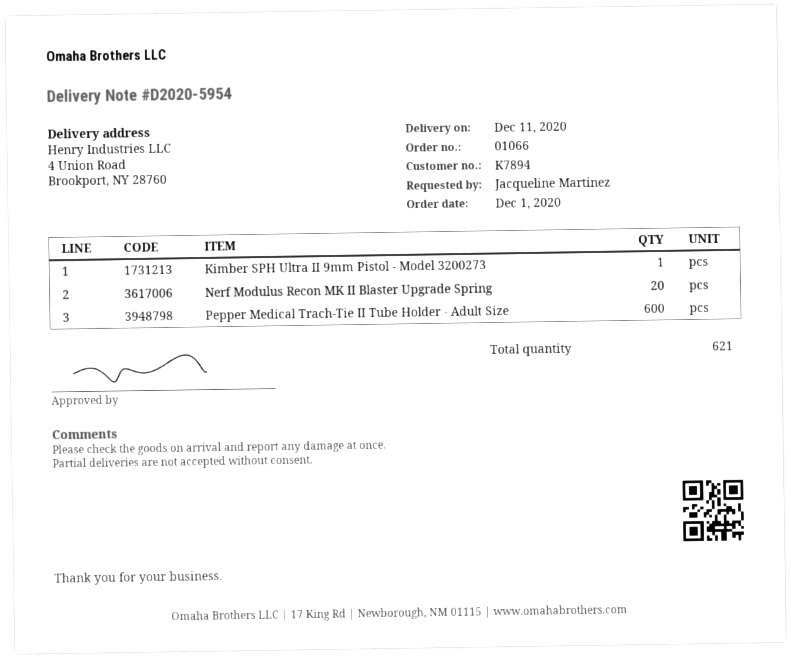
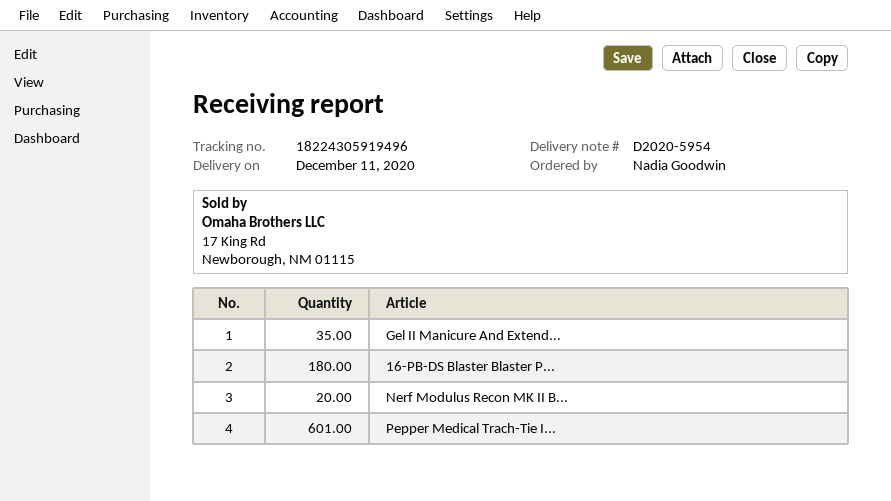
ordered by: Jacqueline Martinez -> Nadia Goodwin
Kimber SPH Ultra II 9mm Pistol - Model 3200273: 1 -> none
Pepper Medical Trach-Tie II Tube Holder - Adult Size: 600 -> 601
Gel II Manicure And Extend...: none -> 35
16-PB-DS Blaster Blaster P...: none -> 180

